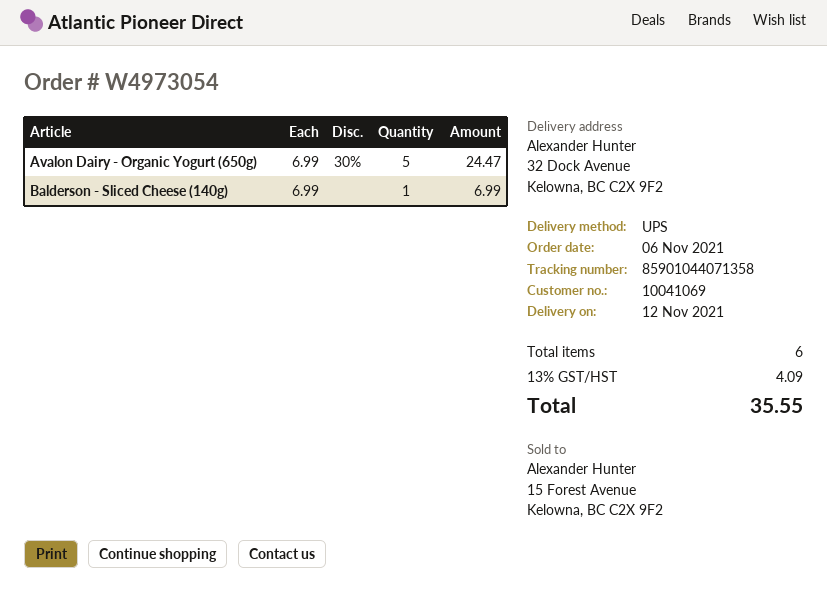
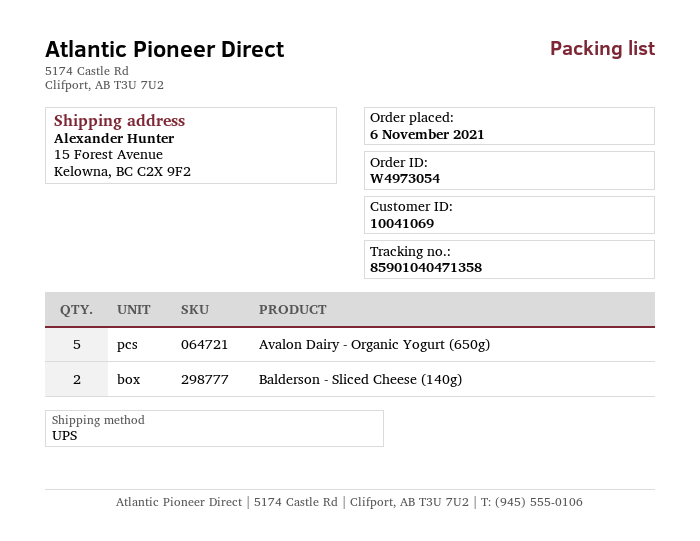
tracking number: 85901044071358 -> 85901040471358
ship to: 32 Dock Avenue, Kelowna, BC C2X 9F2 -> 15 Forest Avenue, Kelowna, BC C2X 9F2
Balderson - Sliced Cheese (140g): 1 -> 2

